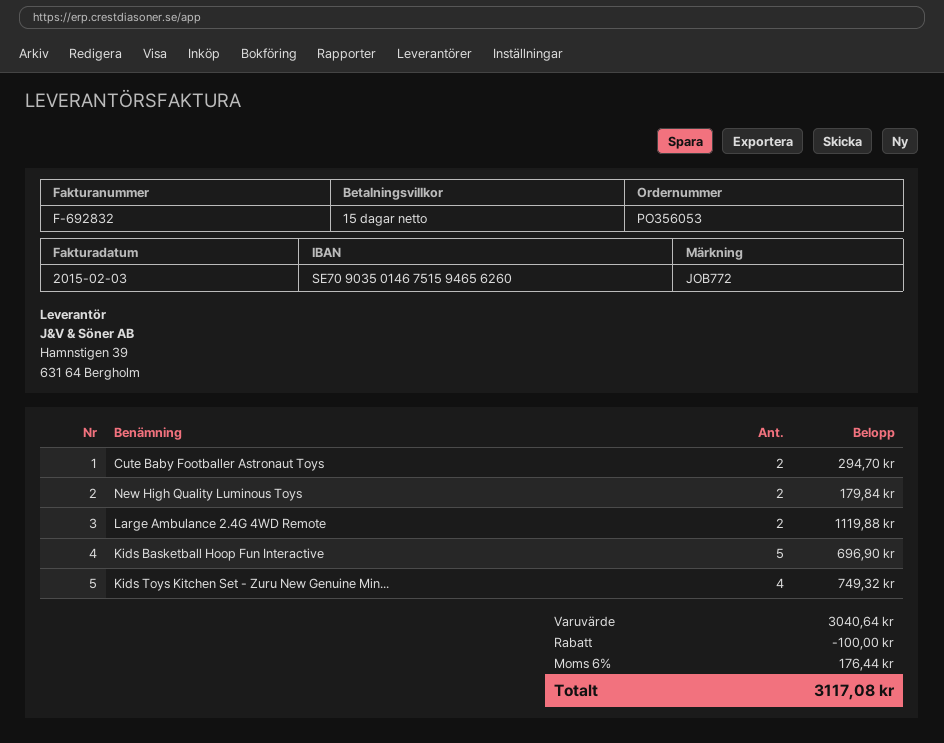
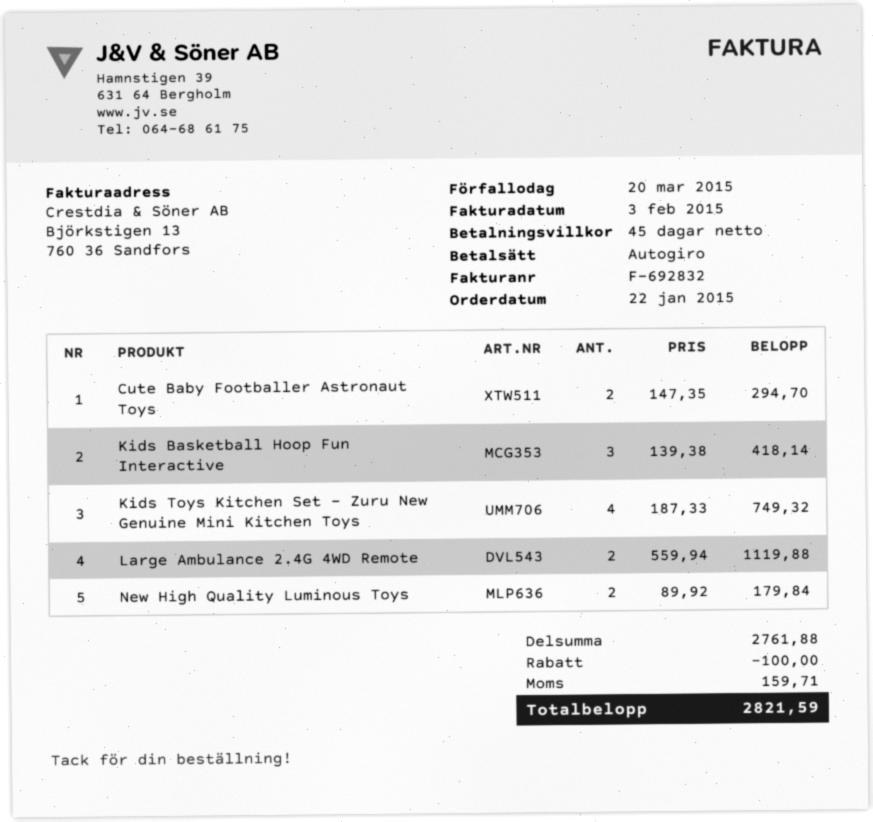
payment terms: 15 days -> 45 days
Kids Basketball Hoop Fun Interactive: 5 for 696.90 -> 3 for 418.14
subtotal: 3040.64 -> 2761.88
tax: 176.44 -> 159.71
total: 3117.08 -> 2821.59

